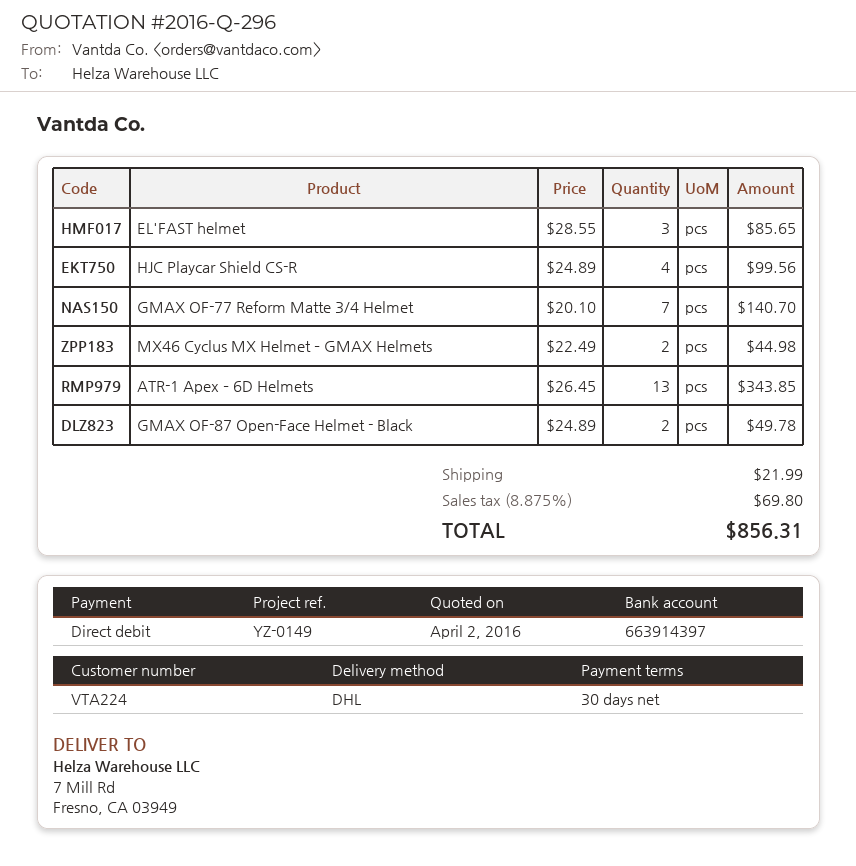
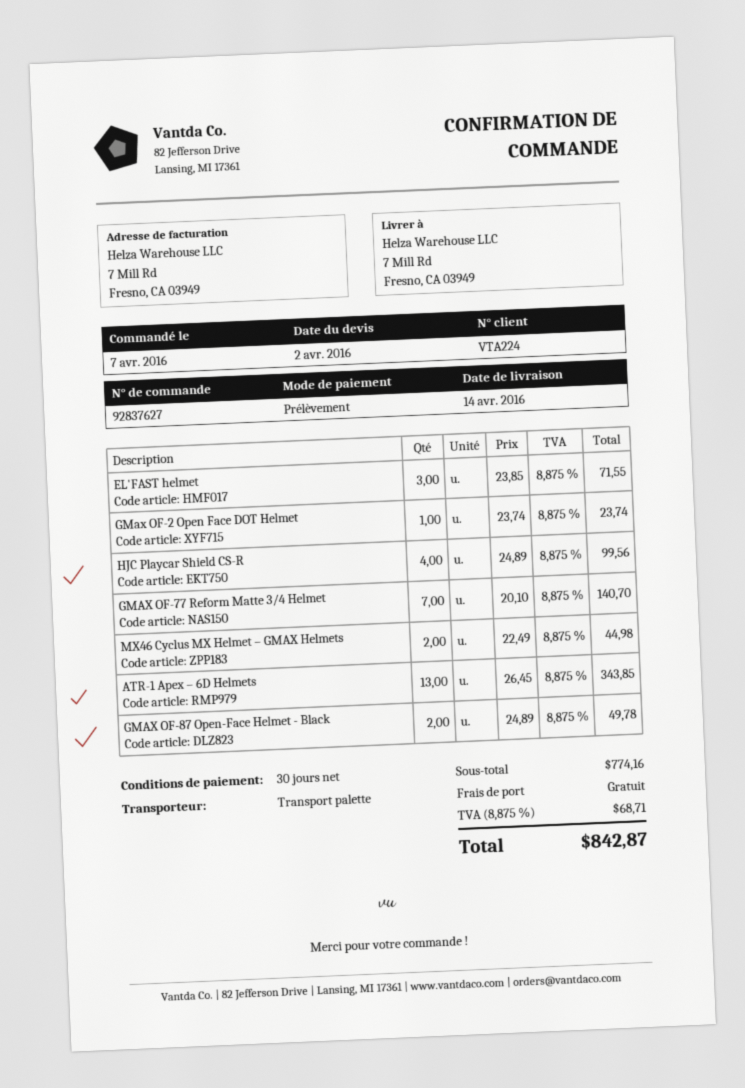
shipping method: DHL -> pallet freight
EL'FAST helmet: 3 x 28.55 = 85.65 -> 3 x 23.85 = 71.55
GMax OF-2 Open Face DOT Helmet: none -> 1 x 23.74 = 23.74
shipping: 21.99 -> 0.00
tax: 8.875% = 69.80 -> 8.875% = 68.71
total: 856.31 -> 842.87

